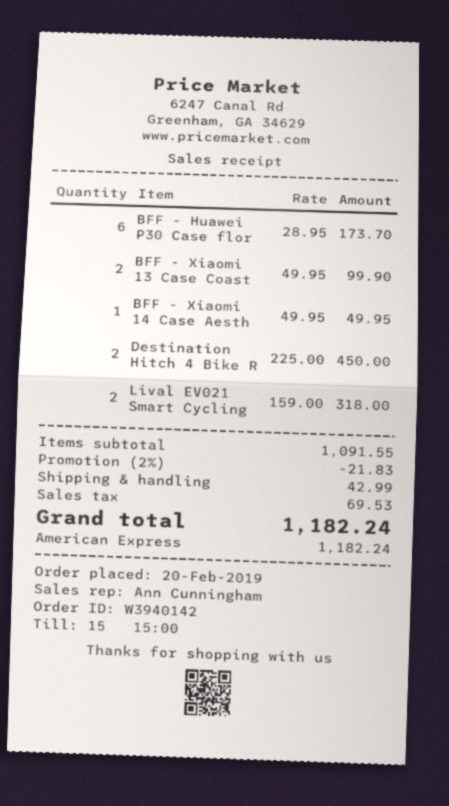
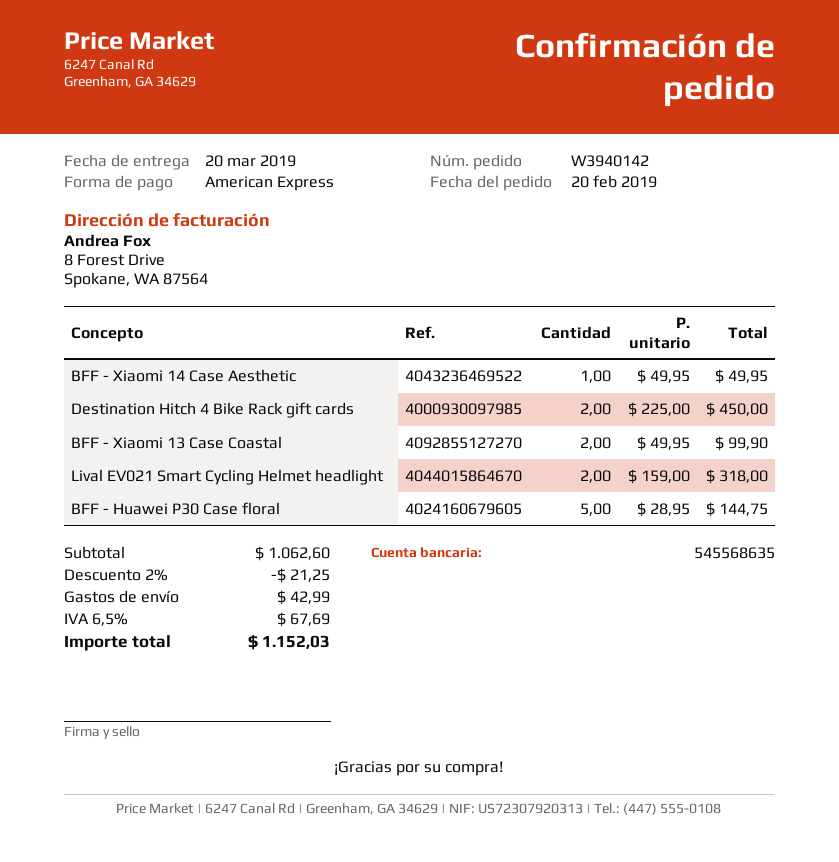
BFF - Huawei P30 Case flor: 6 x 28.95 = 173.70 -> 5 x 28.95 = 144.75
subtotal: 1091.55 -> 1062.60
discount: 2% = 21.83 -> 2% = 21.25
tax: 69.53 -> 67.69
total: 1182.24 -> 1152.03

